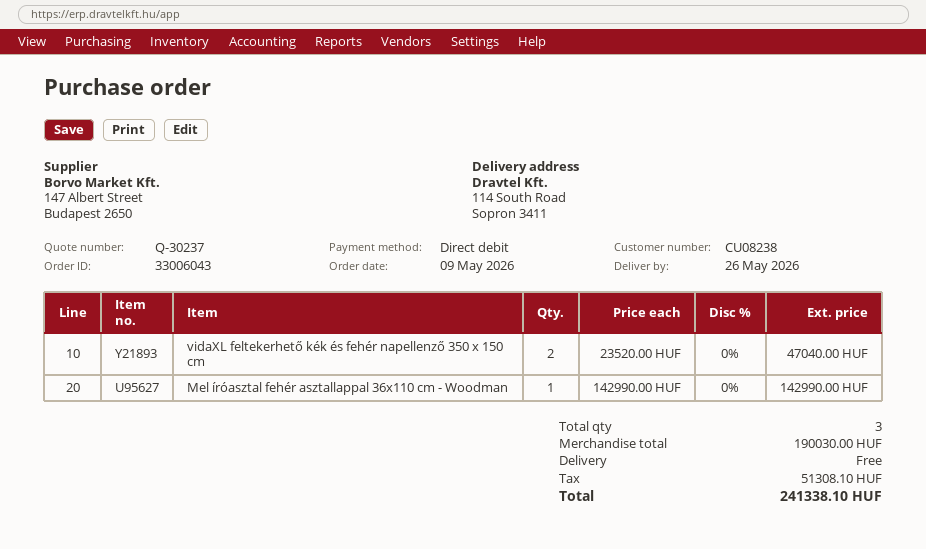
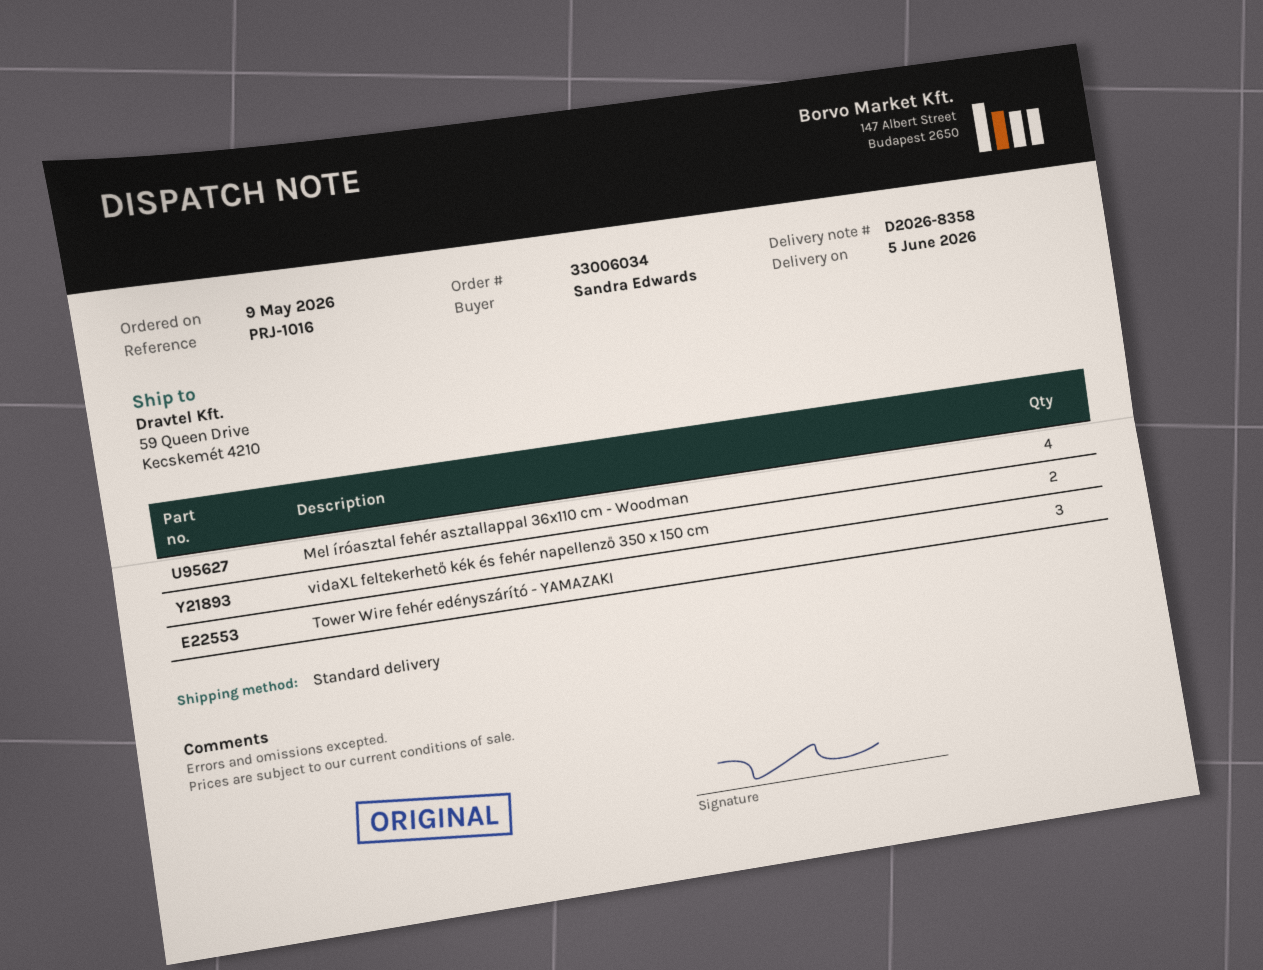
order number: 33006043 -> 33006034
delivery date: 2026-05-26 -> 2026-06-05
ship to: 114 South Road, Sopron 3411 -> 59 Queen Drive, Kecskemét 4210
Mel íróasztal fehér asztallappal 36x110 cm - Woodman: 1 -> 4
Tower Wire fehér edényszárító - YAMAZAKI: none -> 3

